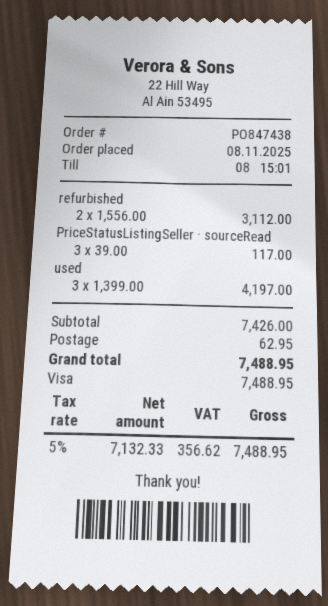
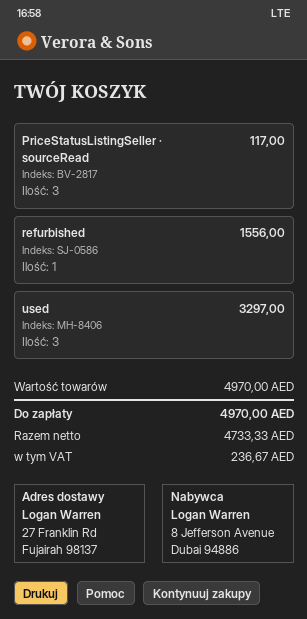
refurbished: 2 for 3112.00 -> 1 for 1556.00
used: 3 for 4197.00 -> 3 for 3297.00
subtotal: 7426.00 -> 4970.00
shipping: 62.95 -> none
net: 7132.33 -> 4733.33
tax: 356.62 -> 236.67
total: 7488.95 -> 4970.00

